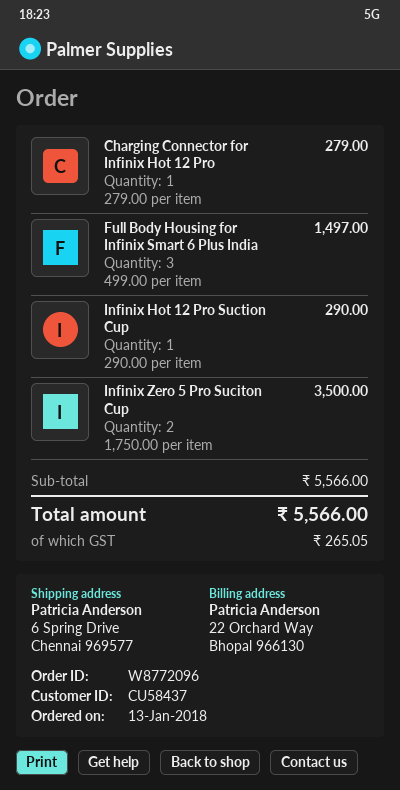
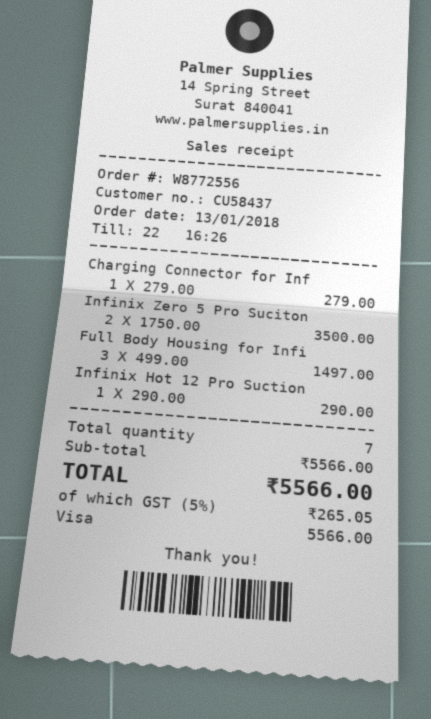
order number: W8772096 -> W8772556

